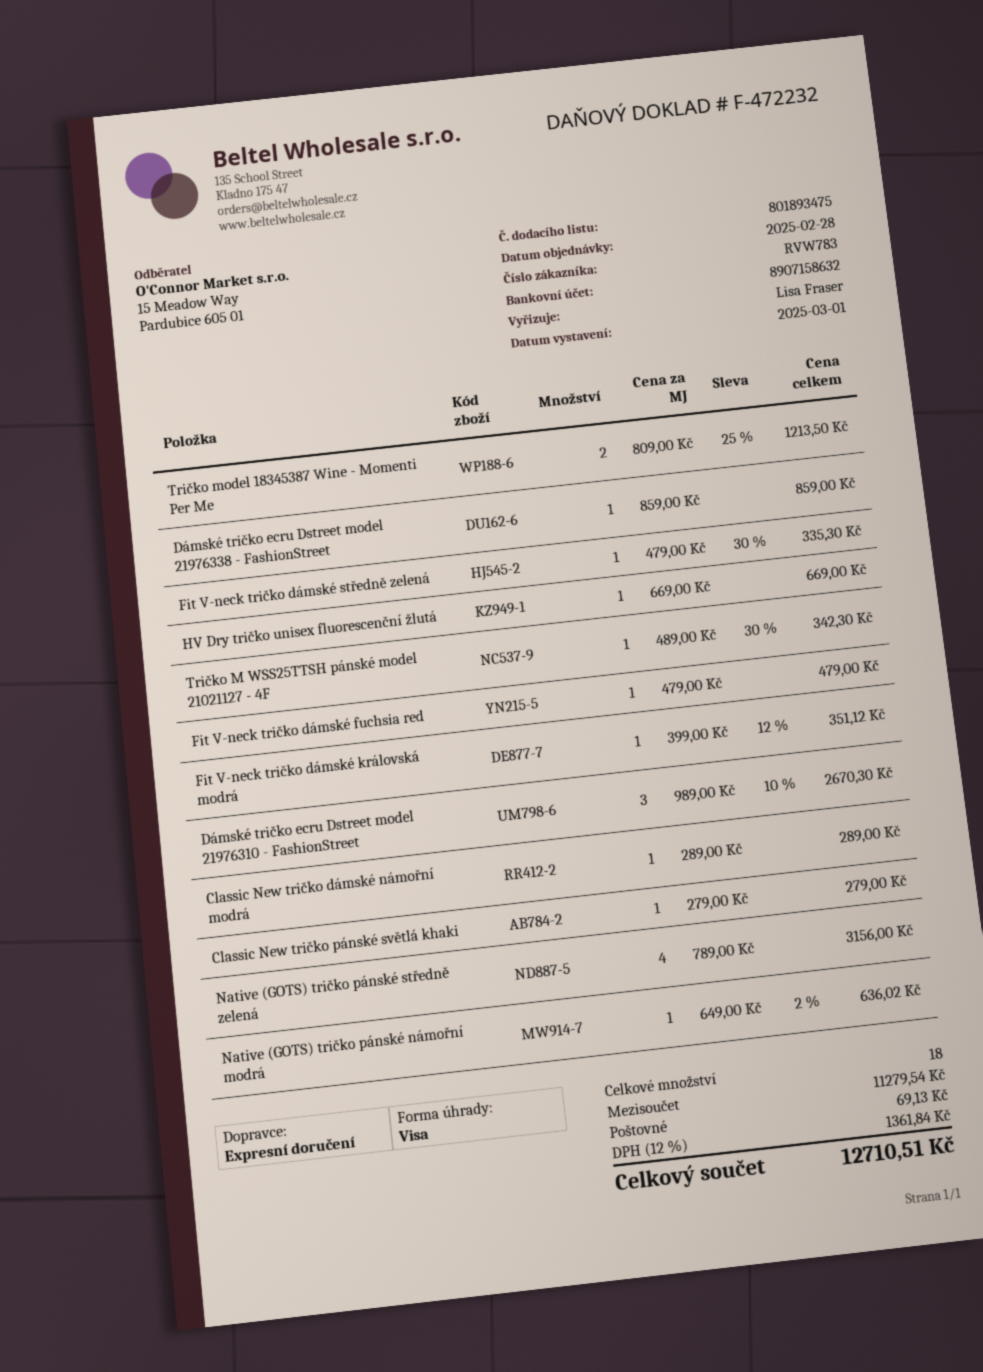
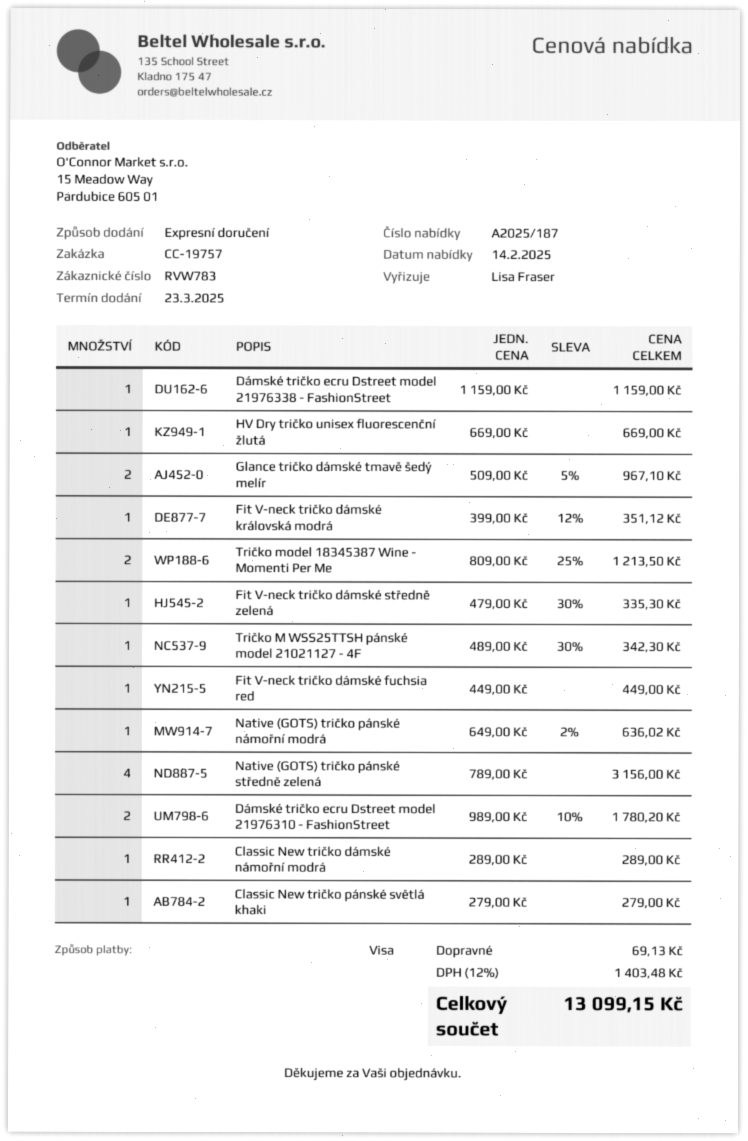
Dámské tričko ecru Dstreet model 21976338 - FashionStreet: 1 x 859.00 = 859.00 -> 1 x 1159.00 = 1159.00
Fit V-neck tričko dámské fuchsia red: 1 x 479.00 = 479.00 -> 1 x 449.00 = 449.00
Dámské tričko ecru Dstreet model 21976310 - FashionStreet: 3 x 989.00 - 10% = 2670.30 -> 2 x 989.00 - 10% = 1780.20
Glance tričko dámské tmavě šedý melír: none -> 2 x 509.00 - 5% = 967.10
tax: 12% = 1361.84 -> 12% = 1403.48
total: 12710.51 -> 13099.15

